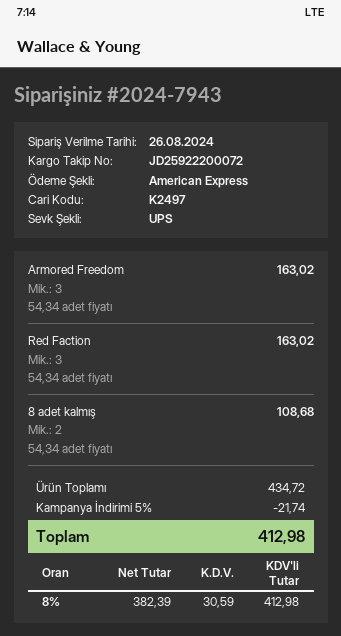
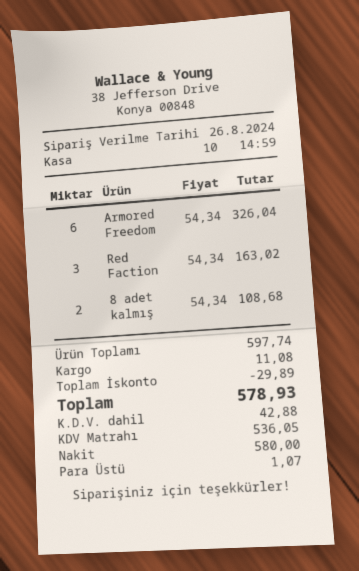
payment method: American Express -> cash
Armored Freedom: 3 x 54.34 = 163.02 -> 6 x 54.34 = 326.04
subtotal: 434.72 -> 597.74
discount: 21.74 -> 29.89
shipping: none -> 11.08
net: 382.39 -> 536.05
tax: 30.59 -> 42.88
total: 412.98 -> 578.93

